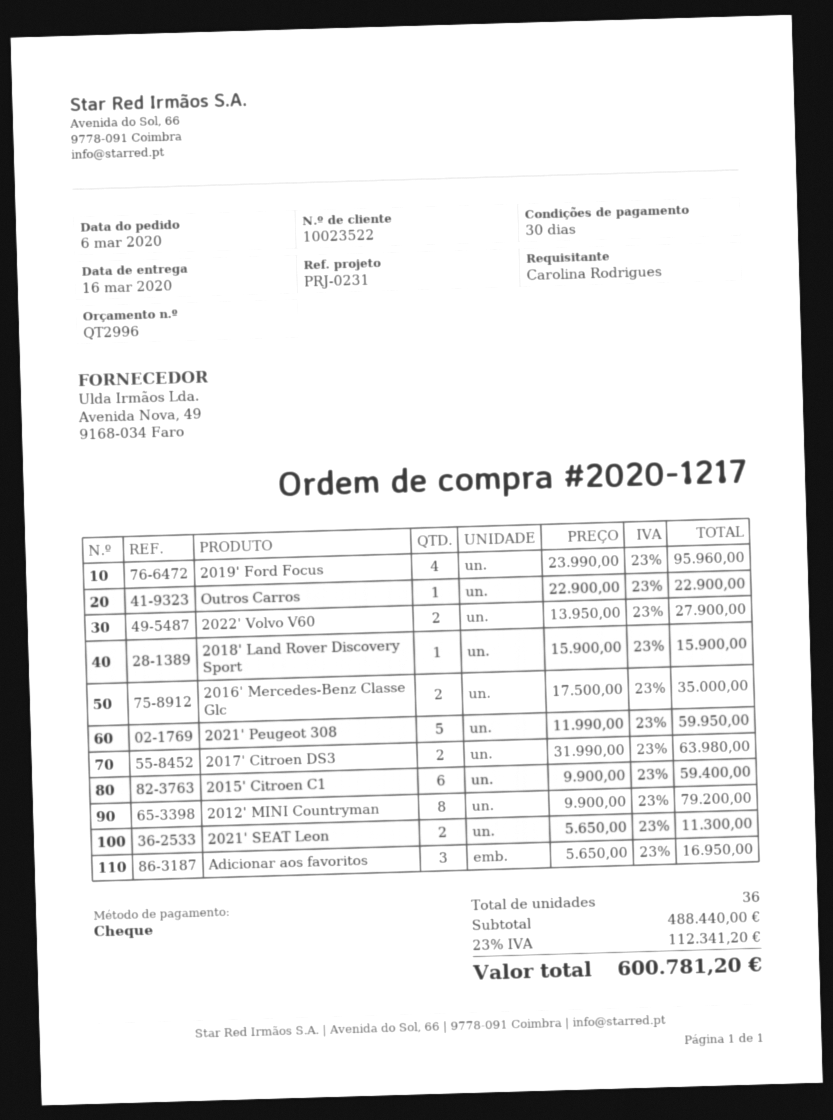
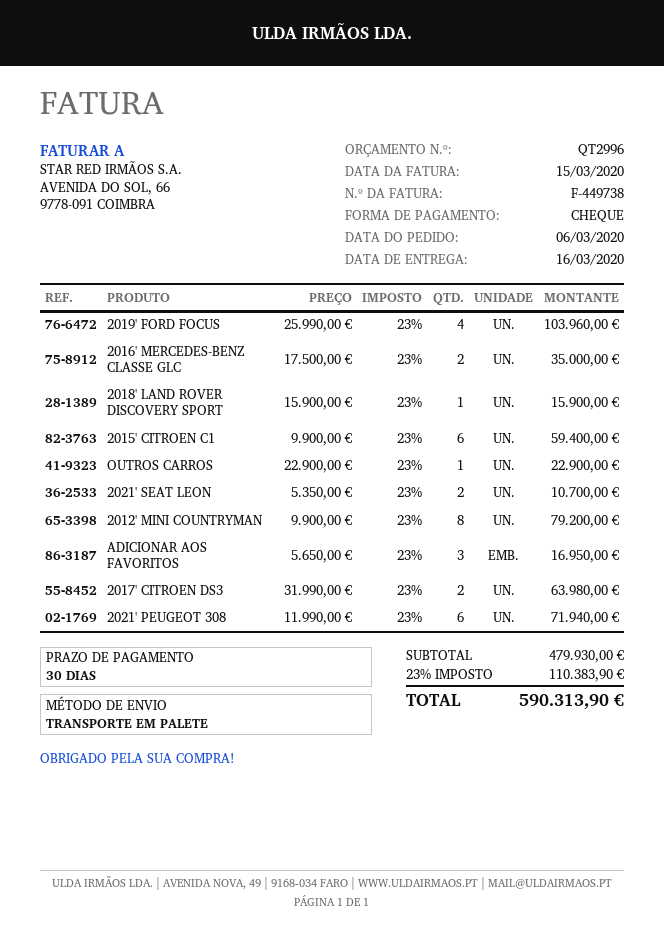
2019' Ford Focus: 4 x 23990.00 = 95960.00 -> 4 x 25990.00 = 103960.00
2022' Volvo V60: 2 x 13950.00 = 27900.00 -> none
2021' Peugeot 308: 5 x 11990.00 = 59950.00 -> 6 x 11990.00 = 71940.00
2021' SEAT Leon: 2 x 5650.00 = 11300.00 -> 2 x 5350.00 = 10700.00
subtotal: 488440.00 -> 479930.00
tax: 23% = 112341.20 -> 23% = 110383.90
total: 600781.20 -> 590313.90

